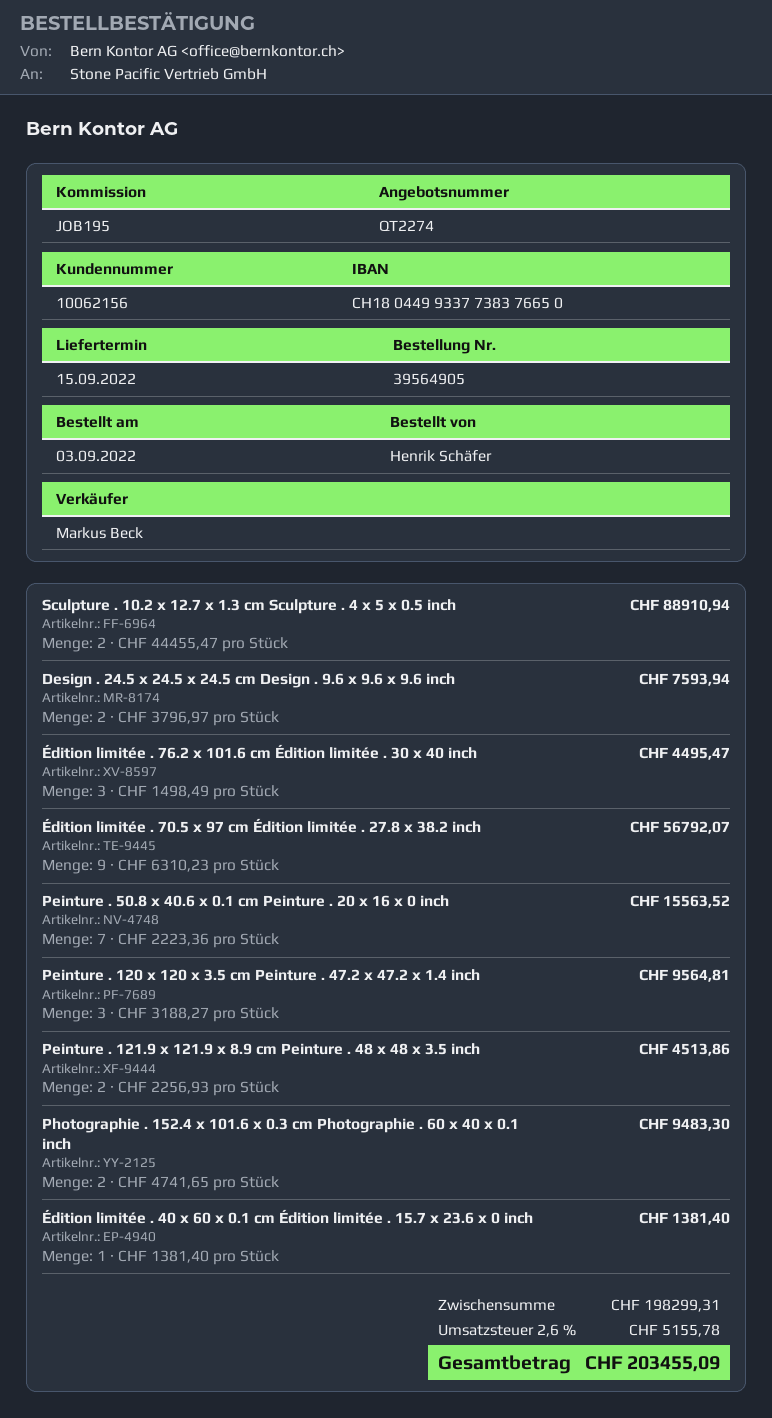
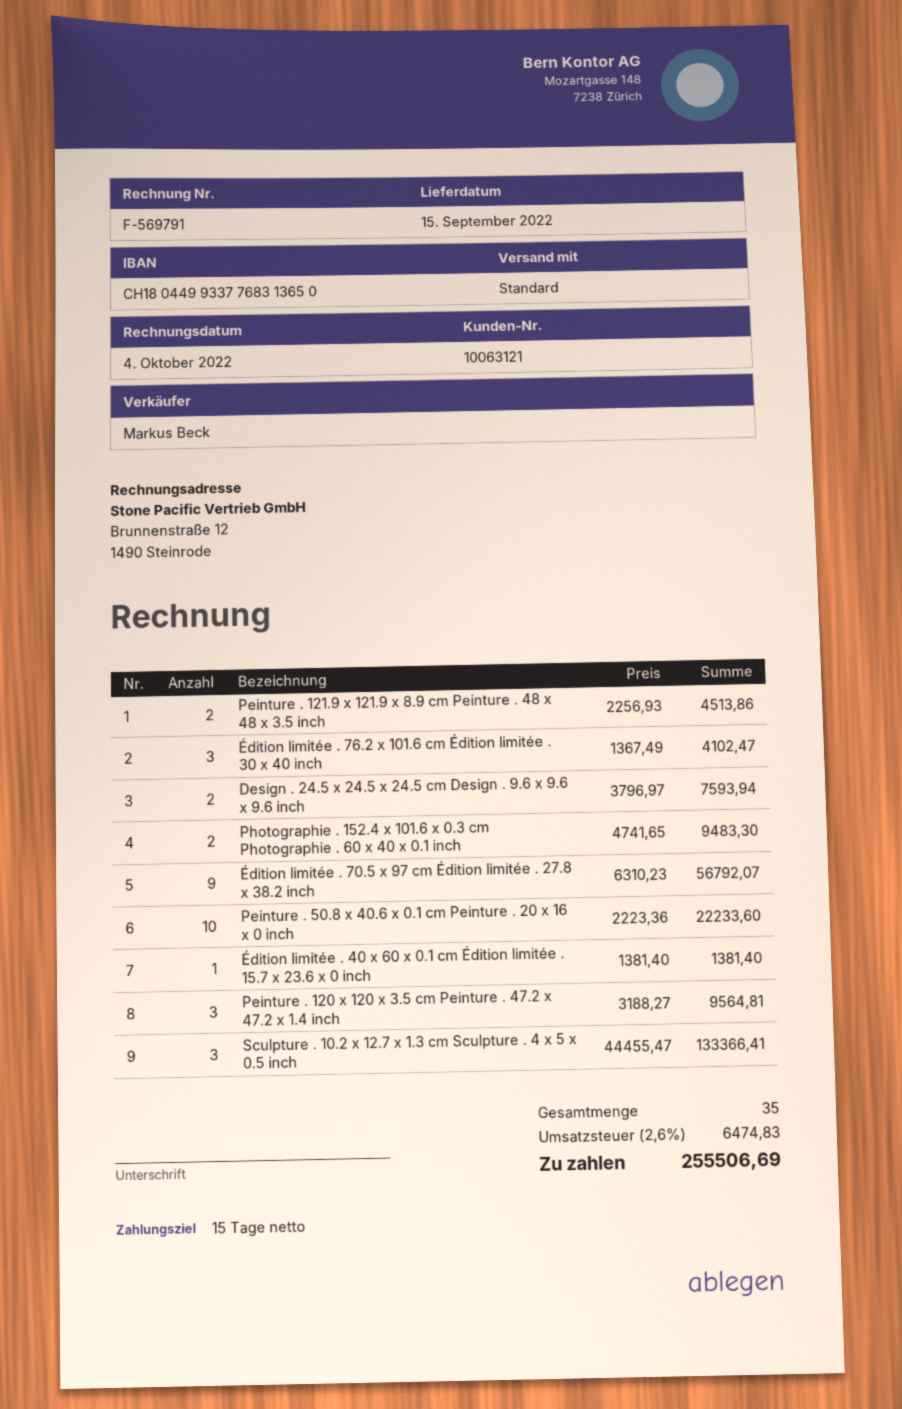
customer number: 10062156 -> 10063121
bank account: CH1804499337738376650 -> CH1804499337768313650
Sculpture . 10.2 x 12.7 x 1.3 cm Sculpture . 4 x 5 x 0.5 inch: 2 x 44455.47 = 88910.94 -> 3 x 44455.47 = 133366.41
Édition limitée . 76.2 x 101.6 cm Édition limitée . 30 x 40 inch: 3 x 1498.49 = 4495.47 -> 3 x 1367.49 = 4102.47
Peinture . 50.8 x 40.6 x 0.1 cm Peinture . 20 x 16 x 0 inch: 7 x 2223.36 = 15563.52 -> 10 x 2223.36 = 22233.60
tax: 2.6% = 5155.78 -> 2.6% = 6474.83
total: 203455.09 -> 255506.69

